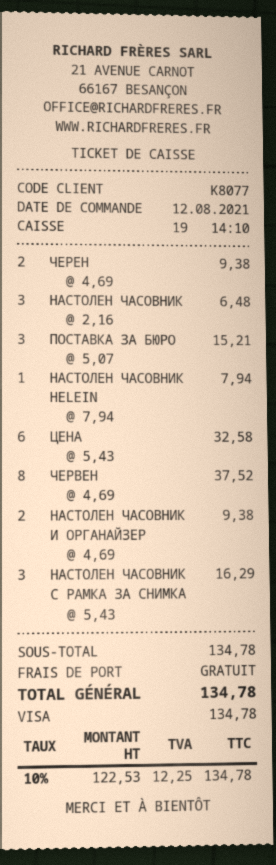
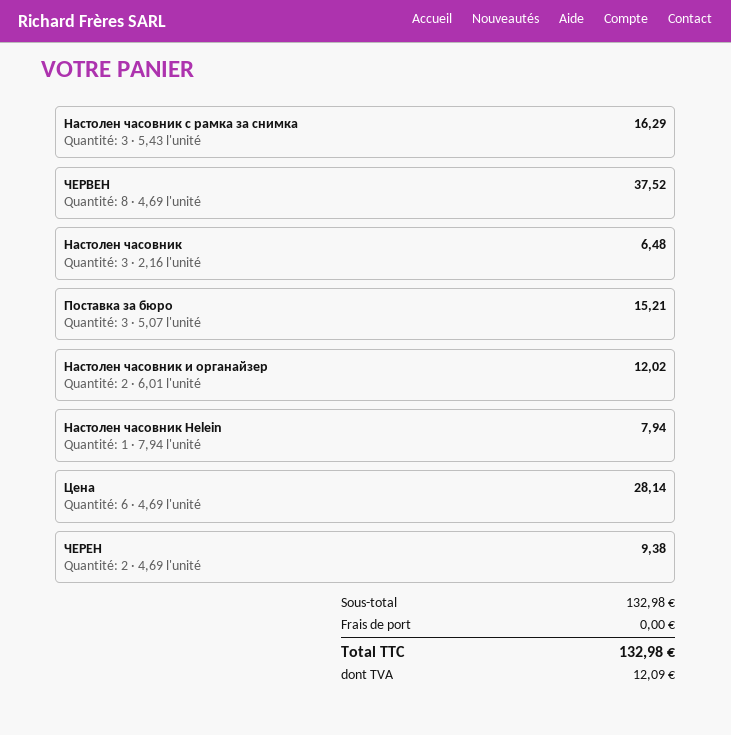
ЦЕНА: 6 x 5.43 = 32.58 -> 6 x 4.69 = 28.14
НАСТОЛЕН ЧАСОВНИК И ОРГАНАЙЗЕР: 2 x 4.69 = 9.38 -> 2 x 6.01 = 12.02
subtotal: 134.78 -> 132.98
tax: 12.25 -> 12.09
total: 134.78 -> 132.98

